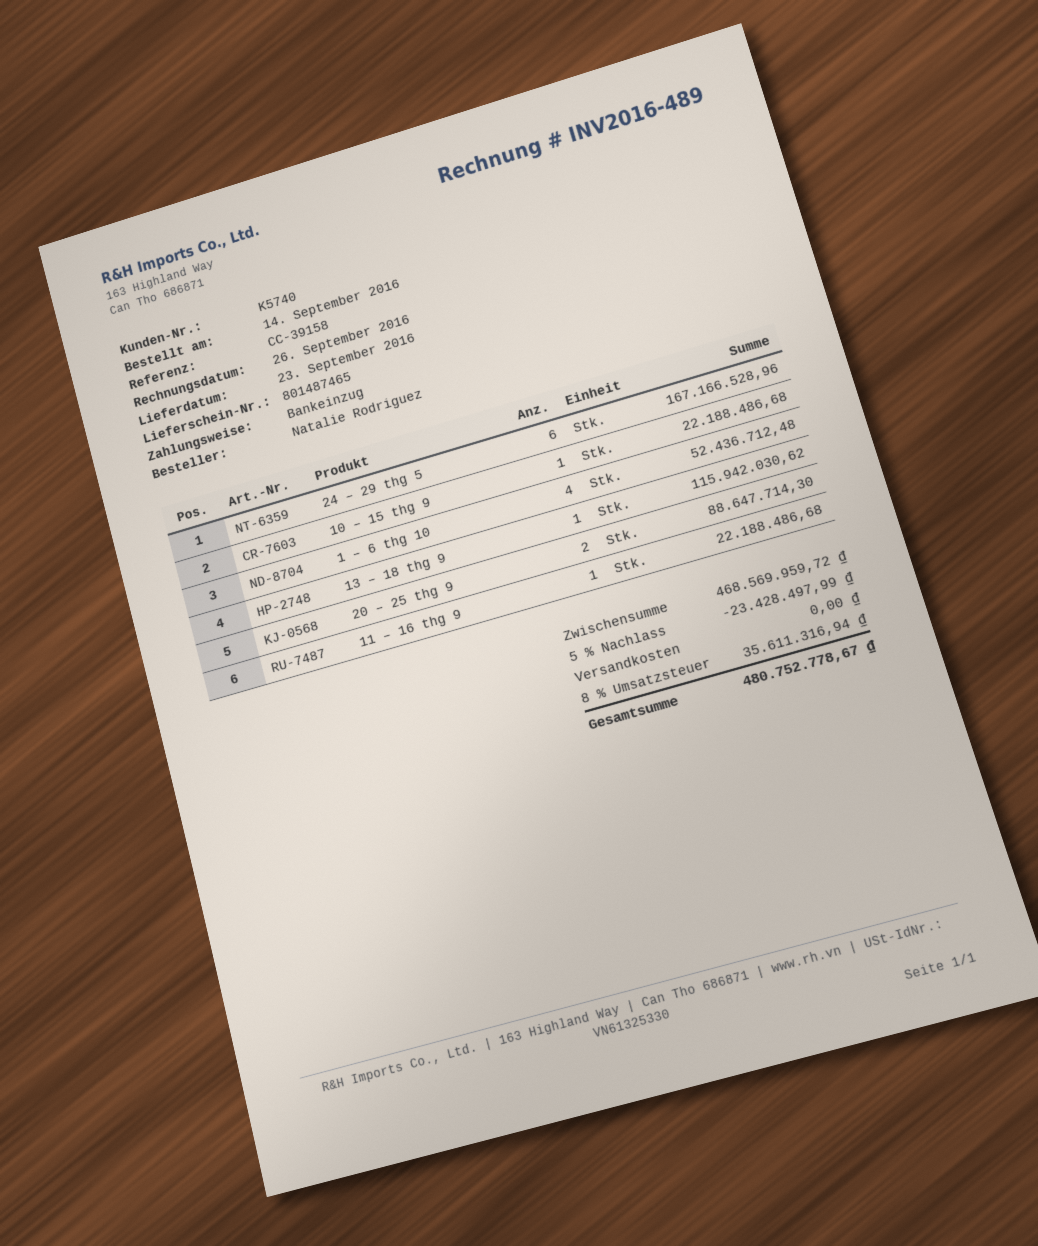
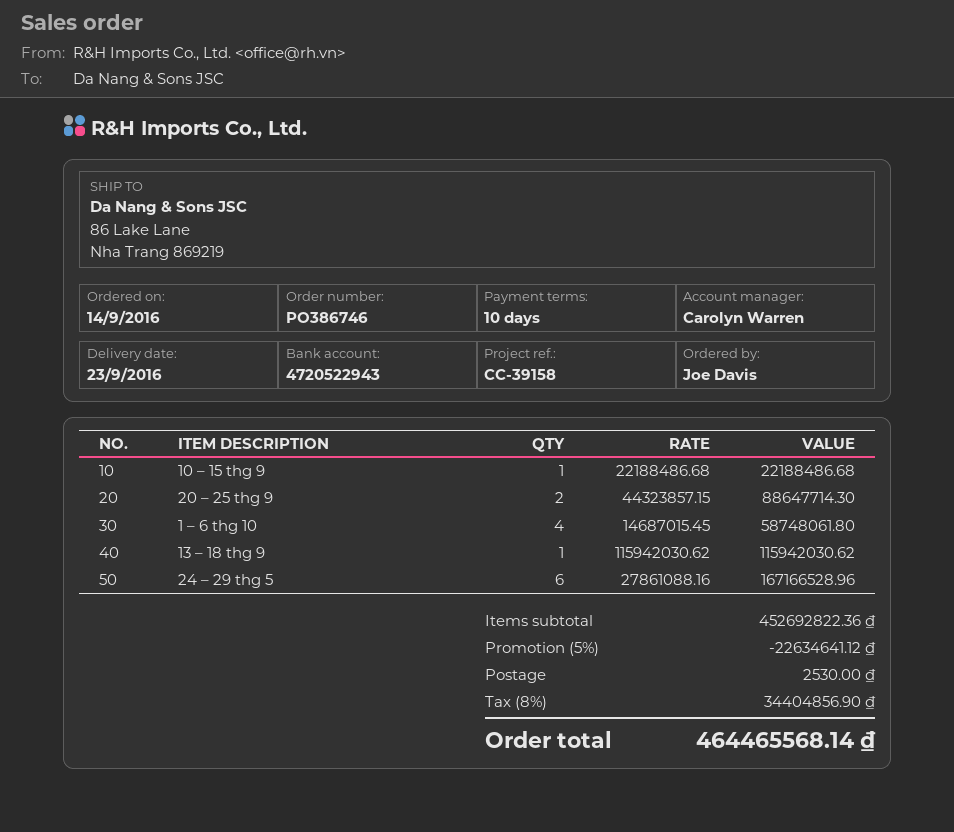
ordered by: Natalie Rodriguez -> Joe Davis
1 – 6 thg 10: 4 for 52436712.48 -> 4 for 58748061.80
11 – 16 thg 9: 1 for 22188486.68 -> none
subtotal: 468569959.72 -> 452692822.36
discount: 5% = 23428497.99 -> 5% = 22634641.12
shipping: 0.00 -> 2530.00
tax: 8% = 35611316.94 -> 8% = 34404856.90
total: 480752778.67 -> 464465568.14

